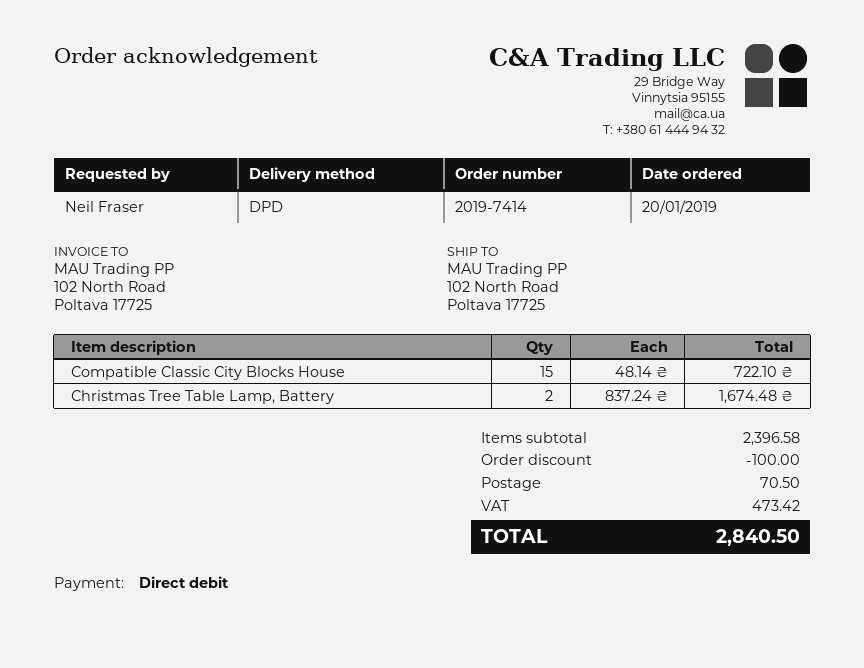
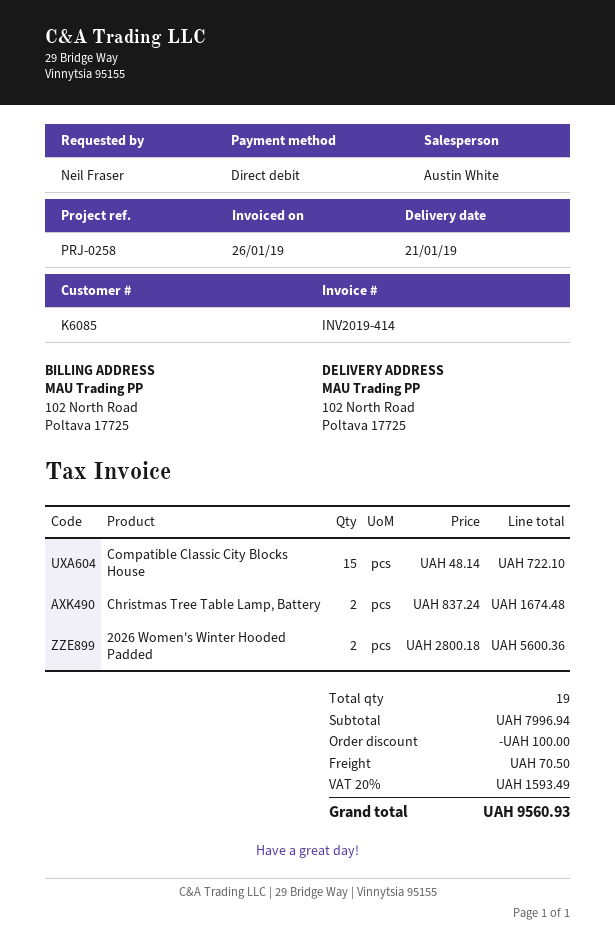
2026 Women's Winter Hooded Padded: none -> 2 x 2800.18 = 5600.36
subtotal: 2396.58 -> 7996.94
tax: 473.42 -> 1593.49
total: 2840.50 -> 9560.93

